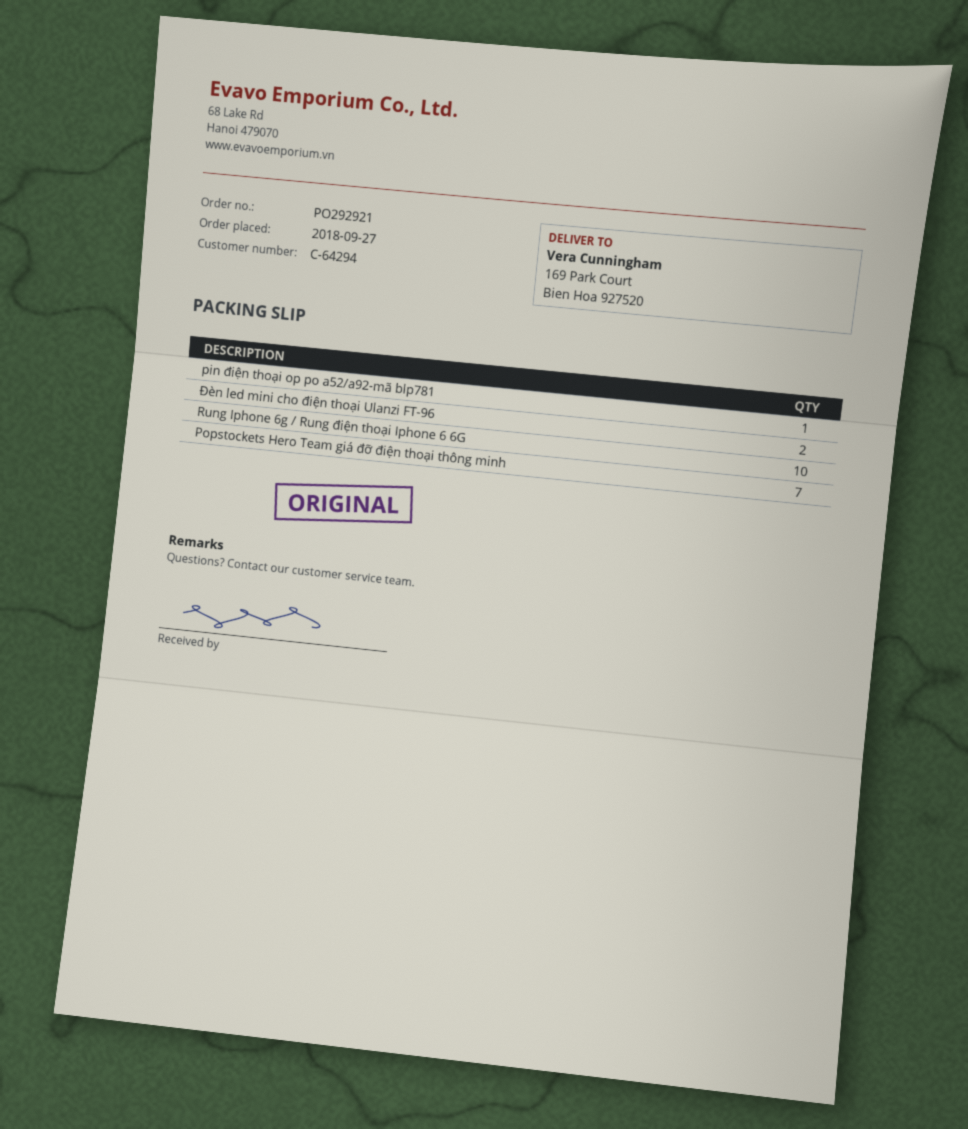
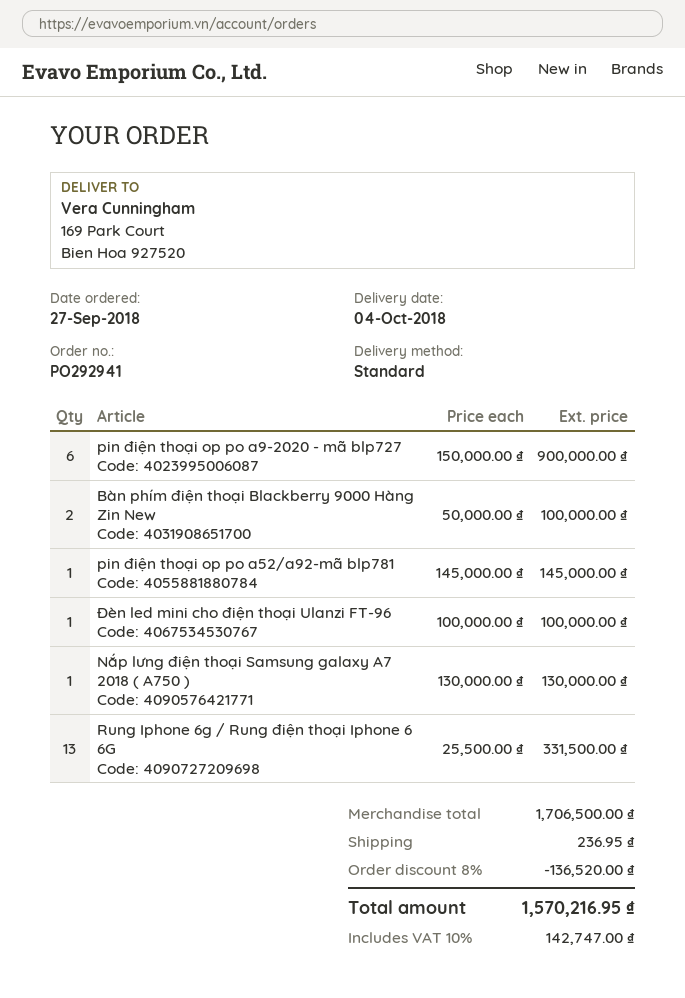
order number: PO292921 -> PO292941
Đèn led mini cho điện thoại Ulanzi FT-96: 2 -> 1
Rung Iphone 6g / Rung điện thoại Iphone 6 6G: 10 -> 13
Popstockets Hero Team giá đỡ điện thoại thông minh: 7 -> none
pin điện thoại op po a9-2020 - mã blp727: none -> 6
Bàn phím điện thoại Blackberry 9000 Hàng Zin New: none -> 2
Nắp lưng điện thoại Samsung galaxy A7 2018 ( A750 ): none -> 1

